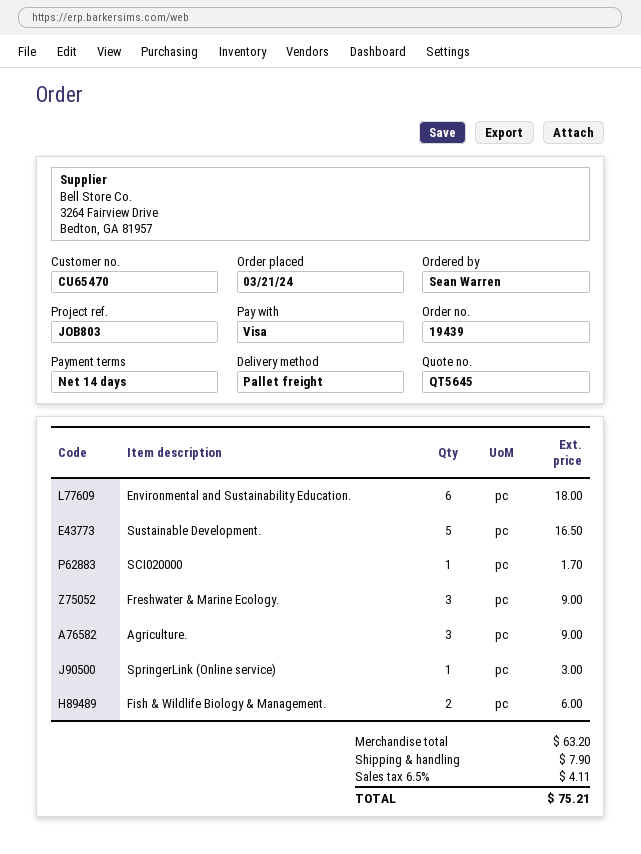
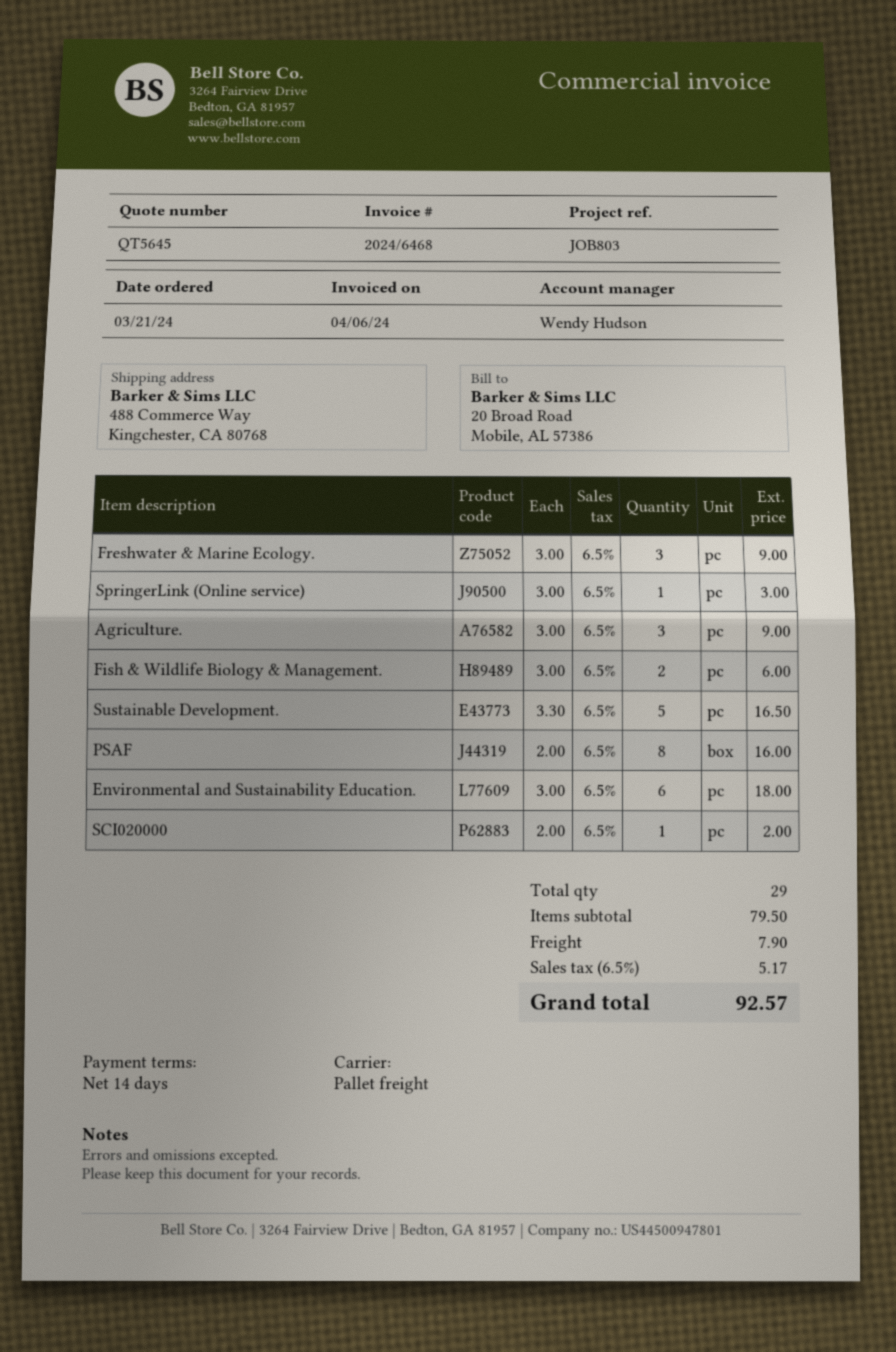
SCI020000: 1 for 1.70 -> 1 for 2.00
PSAF: none -> 8 for 16.00
subtotal: 63.20 -> 79.50
tax: 6.5% = 4.11 -> 6.5% = 5.17
total: 75.21 -> 92.57

